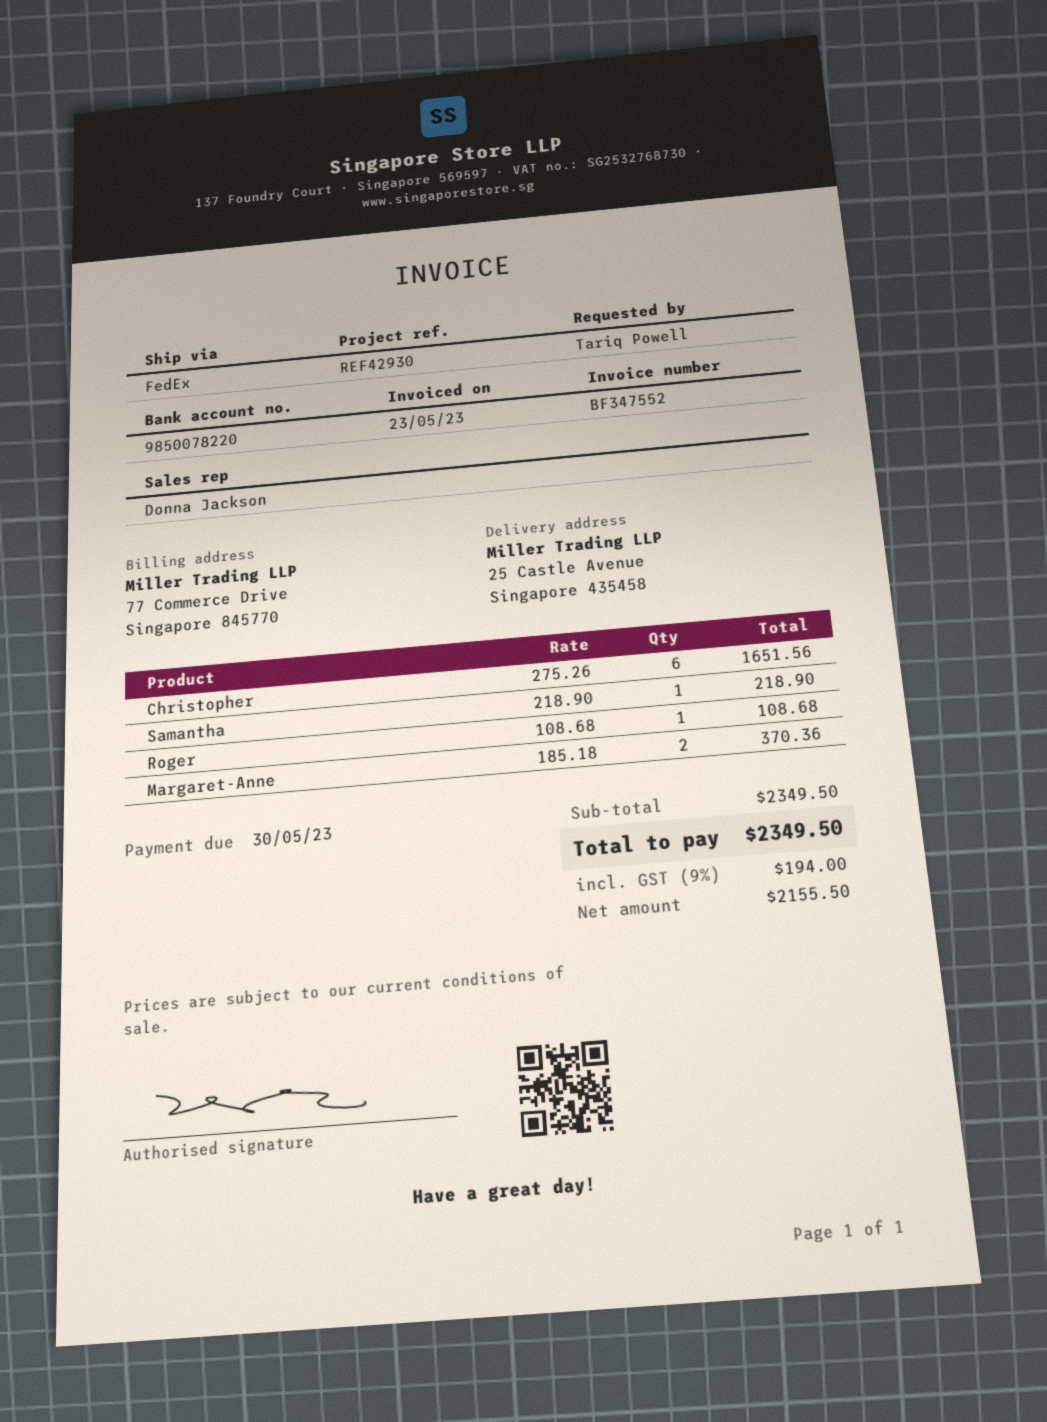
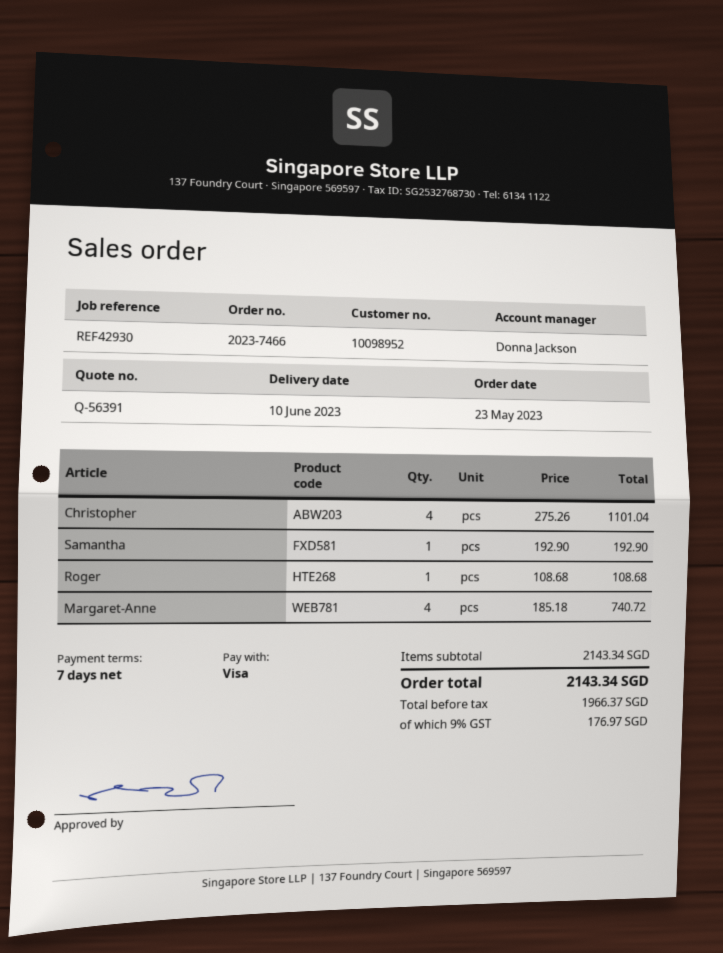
Christopher: 6 x 275.26 = 1651.56 -> 4 x 275.26 = 1101.04
Samantha: 1 x 218.90 = 218.90 -> 1 x 192.90 = 192.90
Margaret-Anne: 2 x 185.18 = 370.36 -> 4 x 185.18 = 740.72
subtotal: 2349.50 -> 2143.34
net: 2155.50 -> 1966.37
tax: 9% = 194.00 -> 9% = 176.97
total: 2349.50 -> 2143.34

